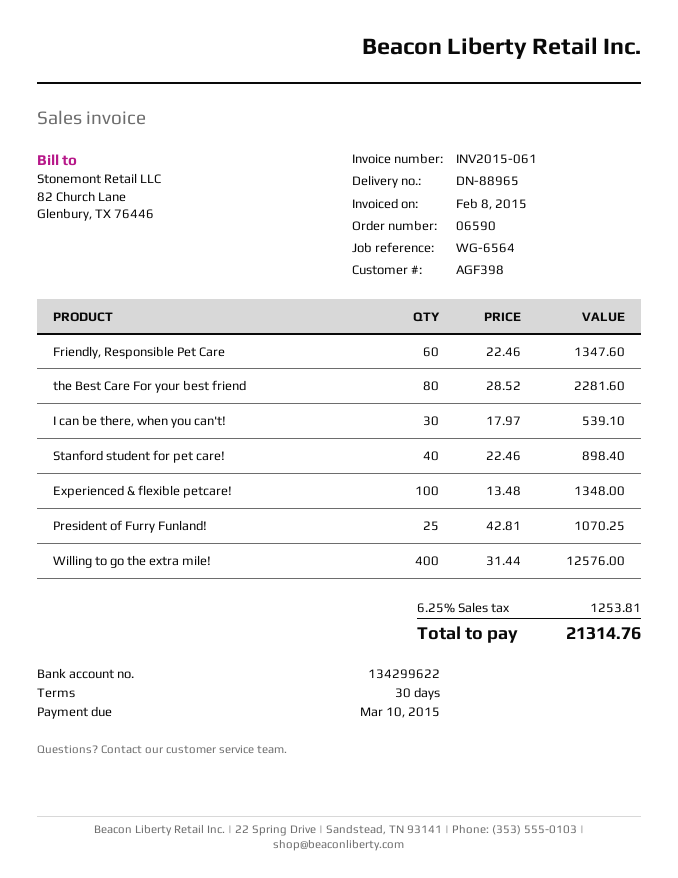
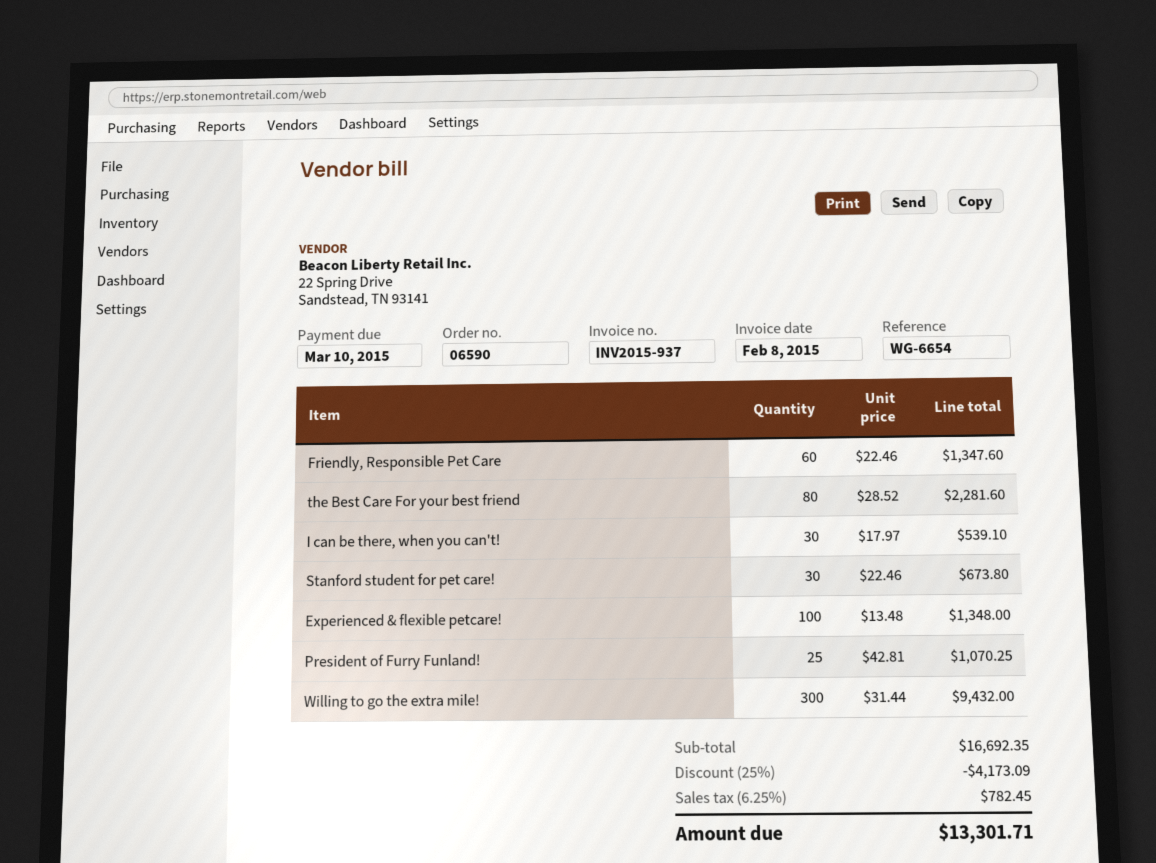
invoice number: INV2015-061 -> INV2015-937
reference: WG-6564 -> WG-6654
Stanford student for pet care!: 40 x 22.46 = 898.40 -> 30 x 22.46 = 673.80
Willing to go the extra mile!: 400 x 31.44 = 12576.00 -> 300 x 31.44 = 9432.00
discount: none -> 25% = 4173.09
tax: 6.25% = 1253.81 -> 6.25% = 782.45
total: 21314.76 -> 13301.71

